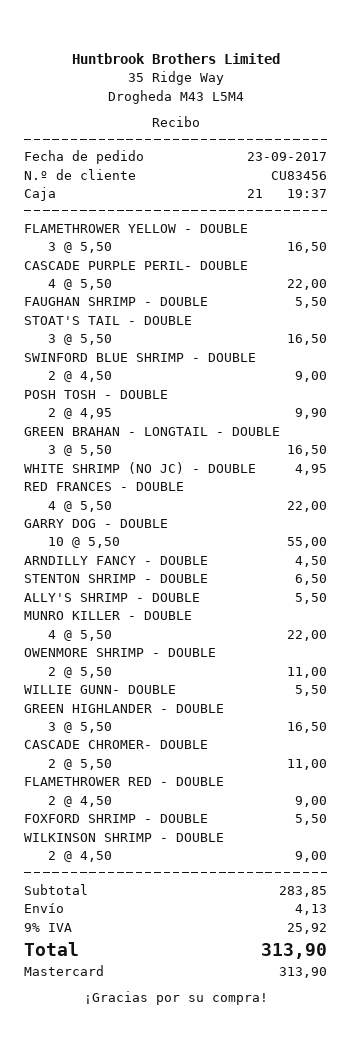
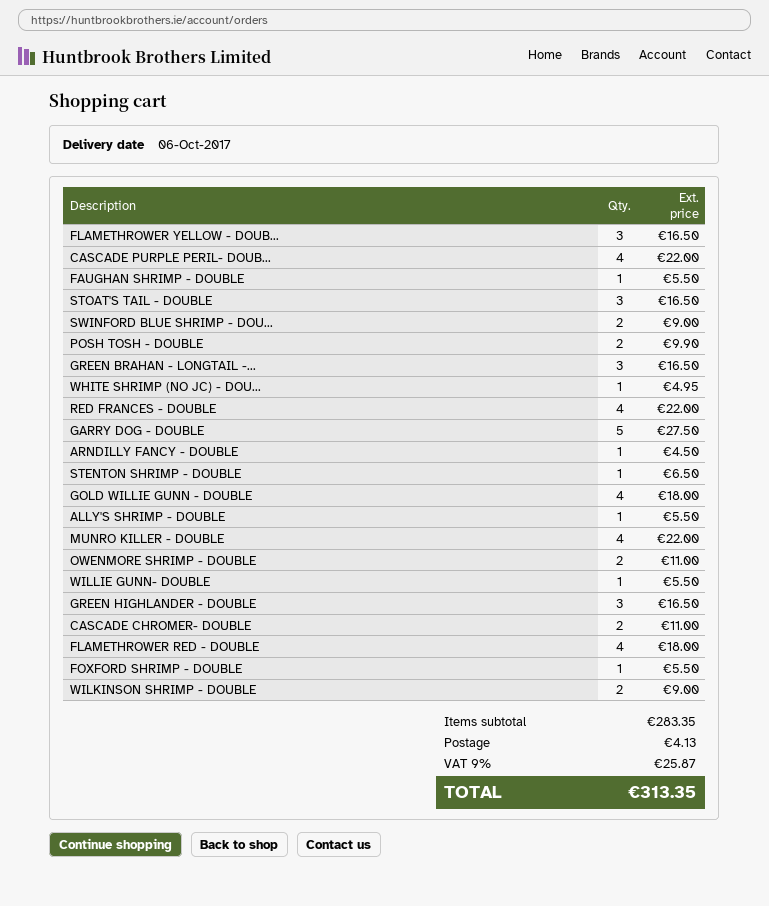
GARRY DOG - DOUBLE: 10 for 55.00 -> 5 for 27.50
FLAMETHROWER RED - DOUBLE: 2 for 9.00 -> 4 for 18.00
GOLD WILLIE GUNN - DOUBLE: none -> 4 for 18.00
subtotal: 283.85 -> 283.35
tax: 9% = 25.92 -> 9% = 25.87
total: 313.90 -> 313.35

